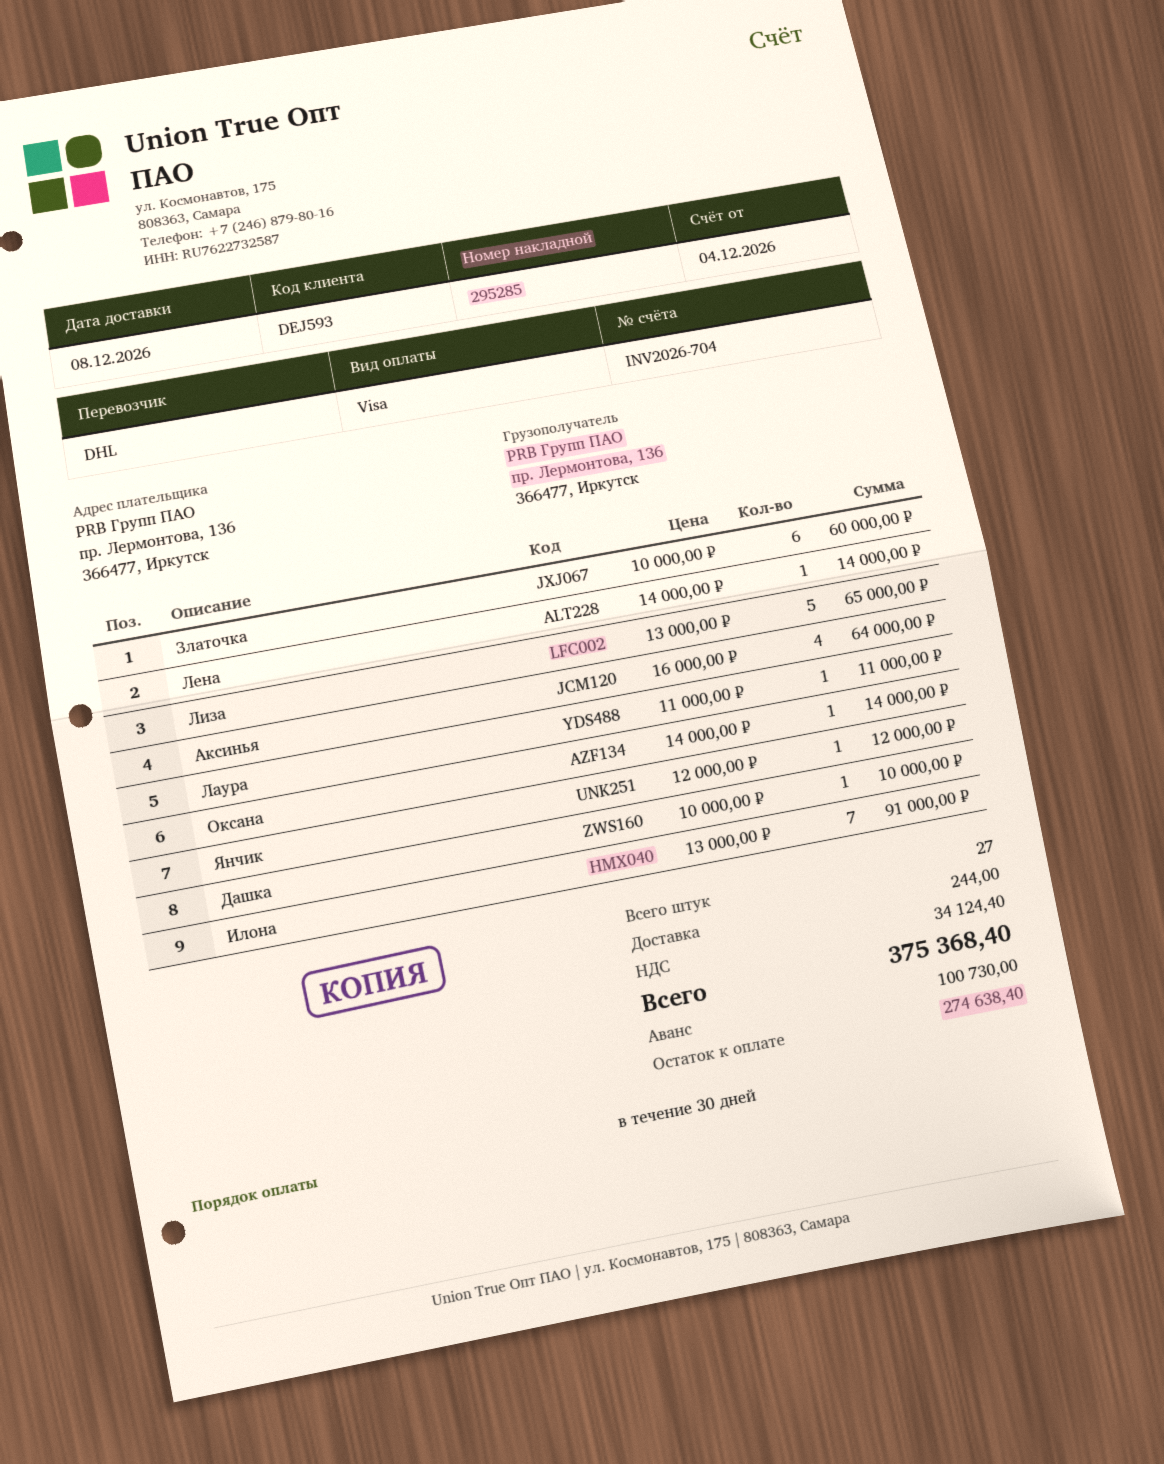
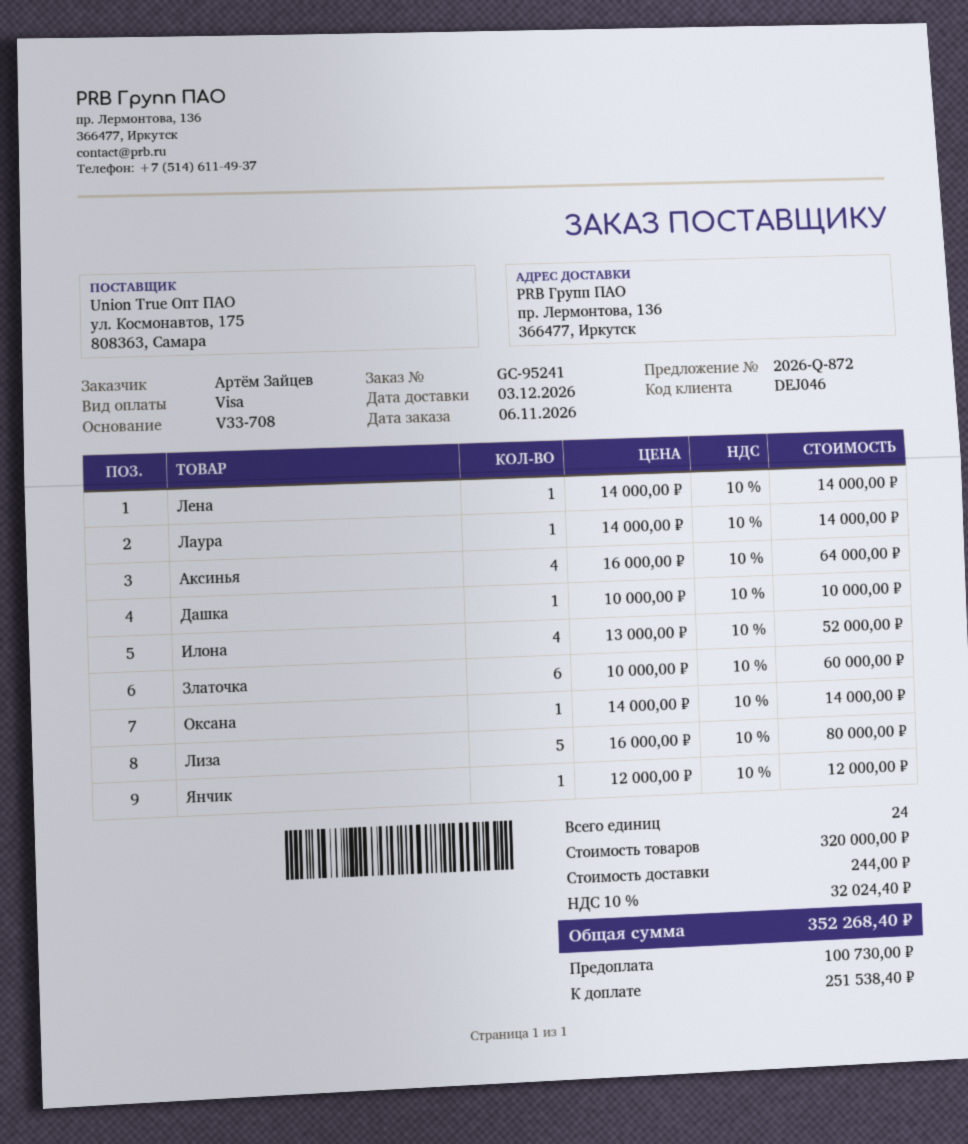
delivery date: 2026-12-08 -> 2026-12-03
customer number: DEJ593 -> DEJ046
Лиза: 5 x 13000.00 = 65000.00 -> 5 x 16000.00 = 80000.00
Лаура: 1 x 11000.00 = 11000.00 -> 1 x 14000.00 = 14000.00
Илона: 7 x 13000.00 = 91000.00 -> 4 x 13000.00 = 52000.00
total quantity: 27 -> 24
tax: 34124.40 -> 32024.40
total: 375368.40 -> 352268.40
balance: 274638.40 -> 251538.40

